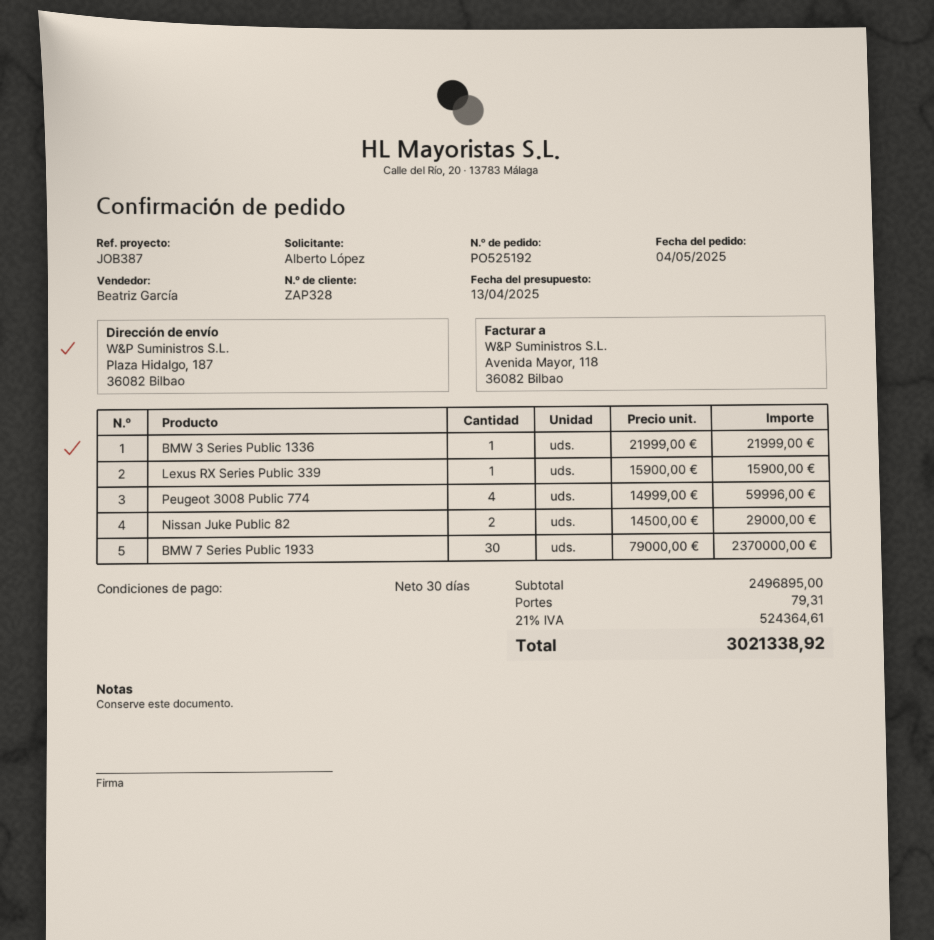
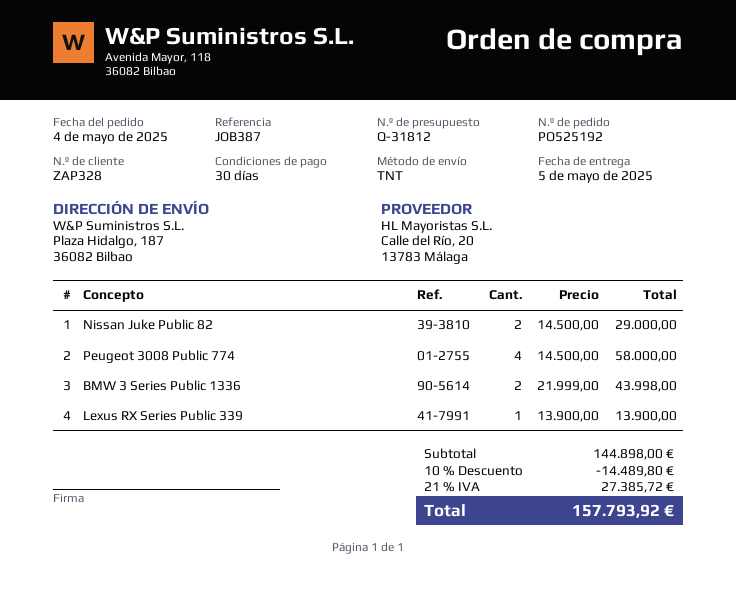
BMW 3 Series Public 1336: 1 x 21999.00 = 21999.00 -> 2 x 21999.00 = 43998.00
Lexus RX Series Public 339: 1 x 15900.00 = 15900.00 -> 1 x 13900.00 = 13900.00
Peugeot 3008 Public 774: 4 x 14999.00 = 59996.00 -> 4 x 14500.00 = 58000.00
BMW 7 Series Public 1933: 30 x 79000.00 = 2370000.00 -> none
subtotal: 2496895.00 -> 144898.00
discount: none -> 10% = 14489.80
shipping: 79.31 -> none
tax: 21% = 524364.61 -> 21% = 27385.72
total: 3021338.92 -> 157793.92

